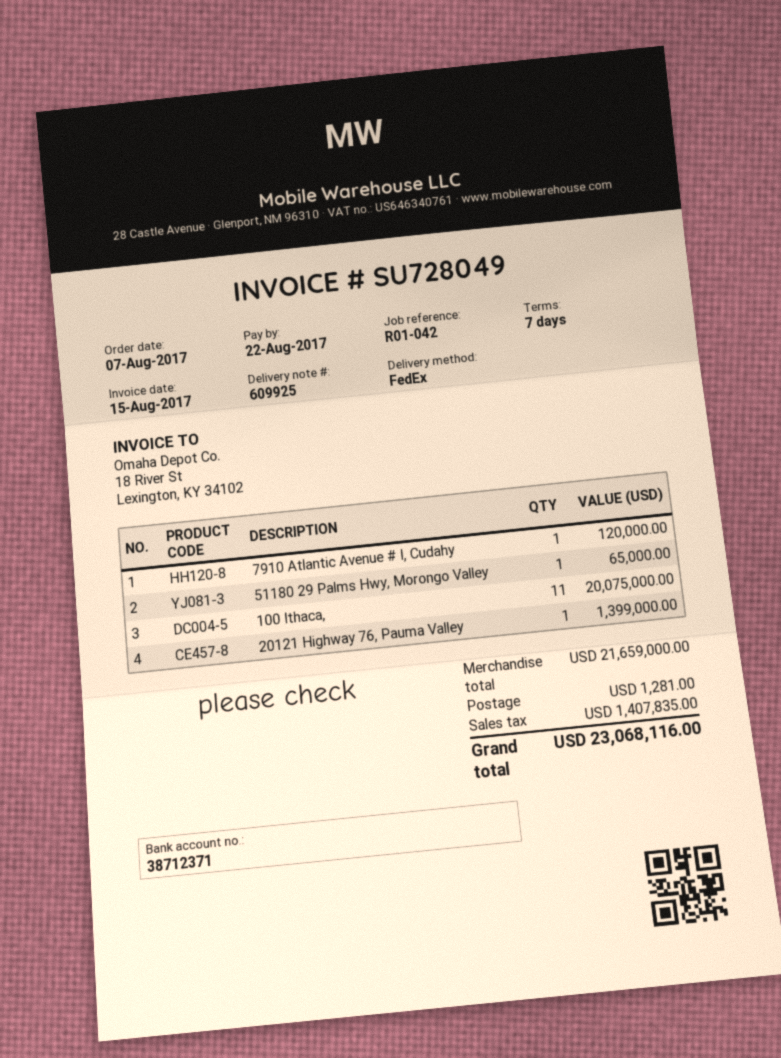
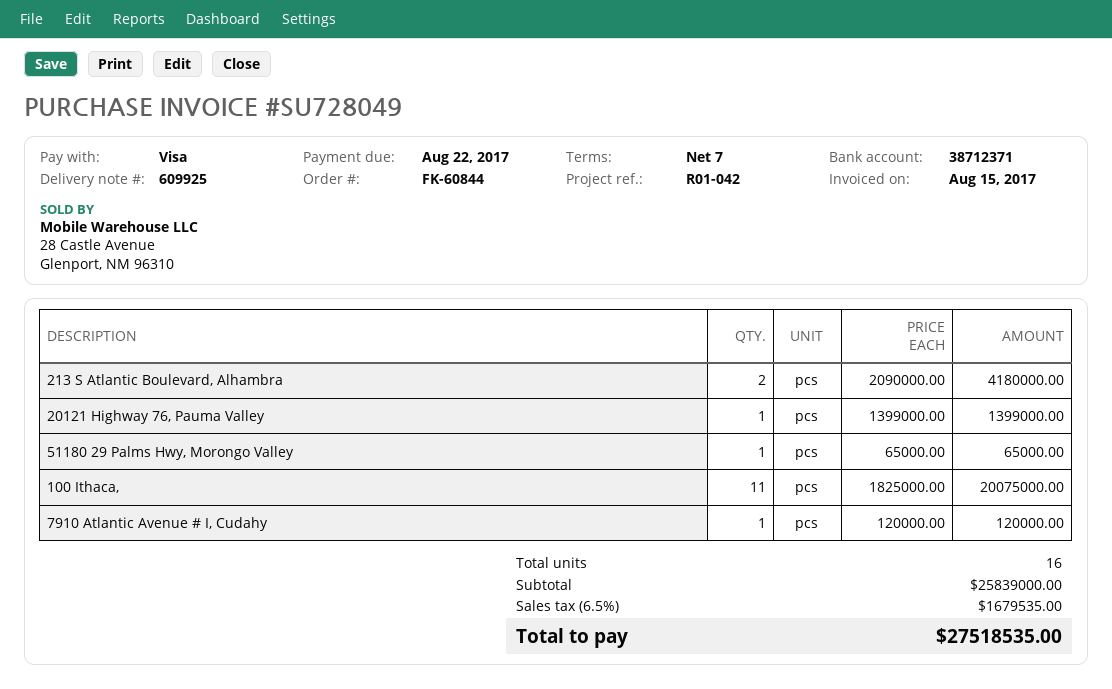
213 S Atlantic Boulevard, Alhambra: none -> 2 for 4180000.00
subtotal: 21659000.00 -> 25839000.00
shipping: 1281.00 -> none
tax: 1407835.00 -> 1679535.00
total: 23068116.00 -> 27518535.00

